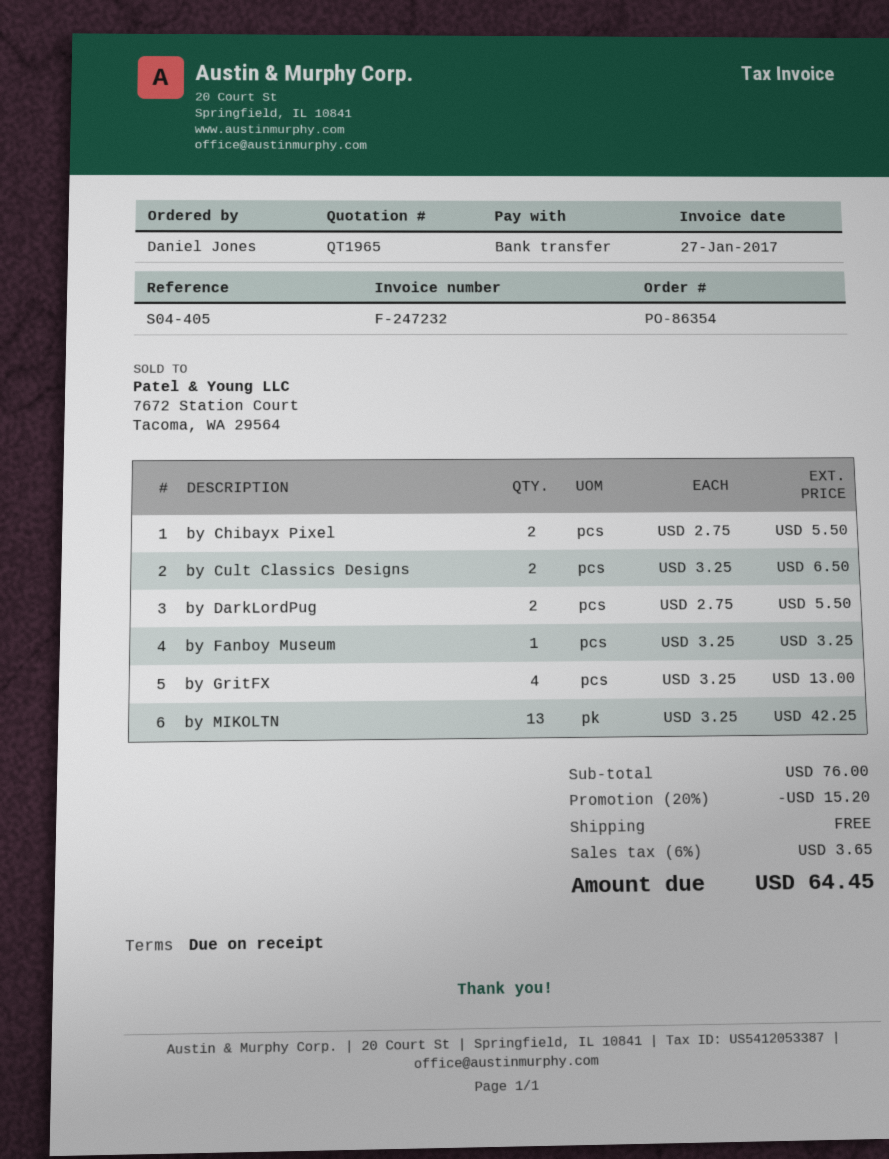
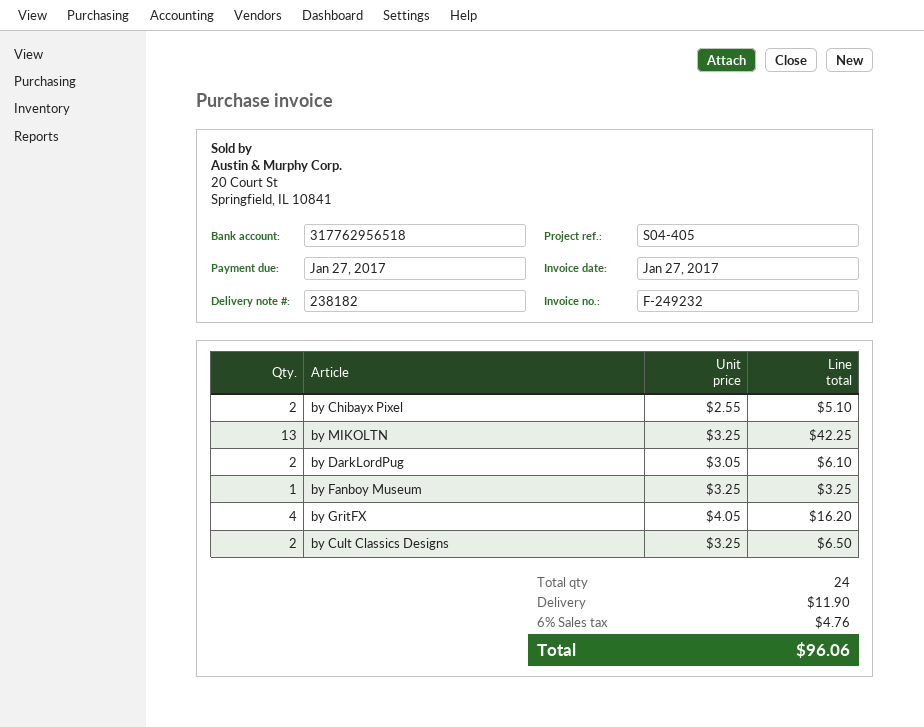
invoice number: F-247232 -> F-249232
by Chibayx Pixel: 2 x 2.75 = 5.50 -> 2 x 2.55 = 5.10
by DarkLordPug: 2 x 2.75 = 5.50 -> 2 x 3.05 = 6.10
by GritFX: 4 x 3.25 = 13.00 -> 4 x 4.05 = 16.20
discount: 20% = 15.20 -> none
shipping: 0.00 -> 11.90
tax: 6% = 3.65 -> 6% = 4.76
total: 64.45 -> 96.06

